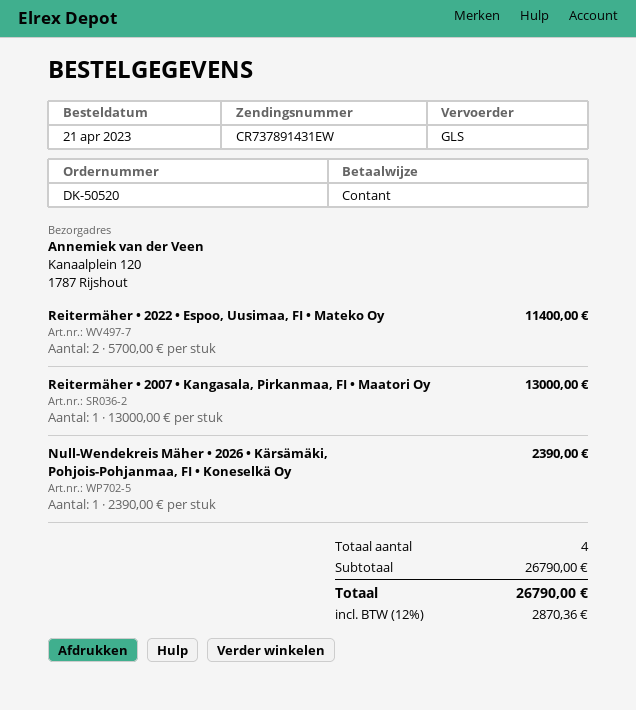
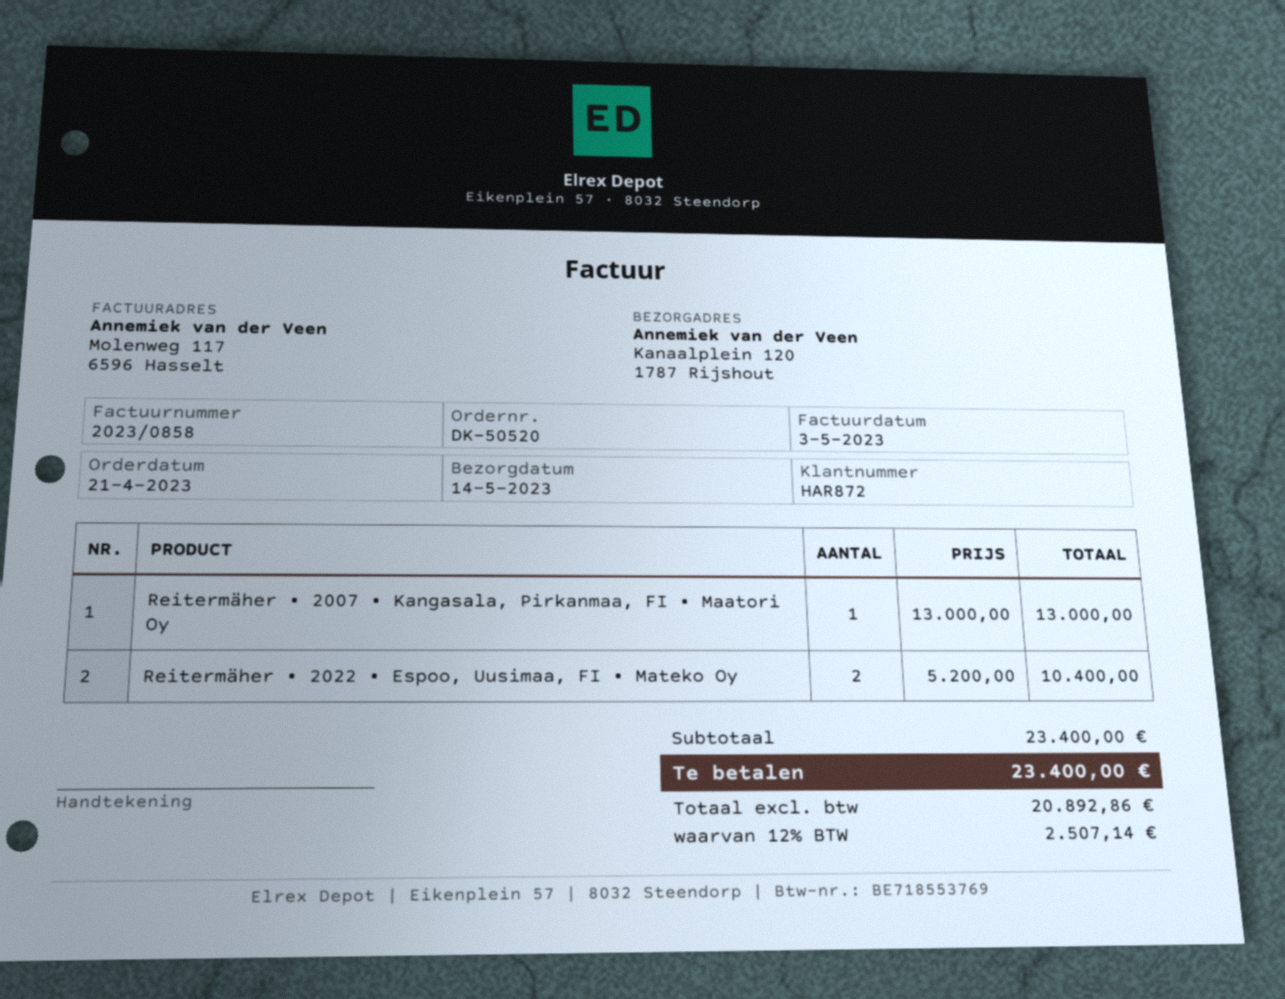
Reitermäher • 2022 • Espoo, Uusimaa, FI • Mateko Oy: 2 x 5700.00 = 11400.00 -> 2 x 5200.00 = 10400.00
Null-Wendekreis Mäher • 2026 • Kärsämäki, Pohjois-Pohjanmaa, FI • Koneselkä Oy: 1 x 2390.00 = 2390.00 -> none
subtotal: 26790.00 -> 23400.00
tax: 12% = 2870.36 -> 12% = 2507.14
total: 26790.00 -> 23400.00

